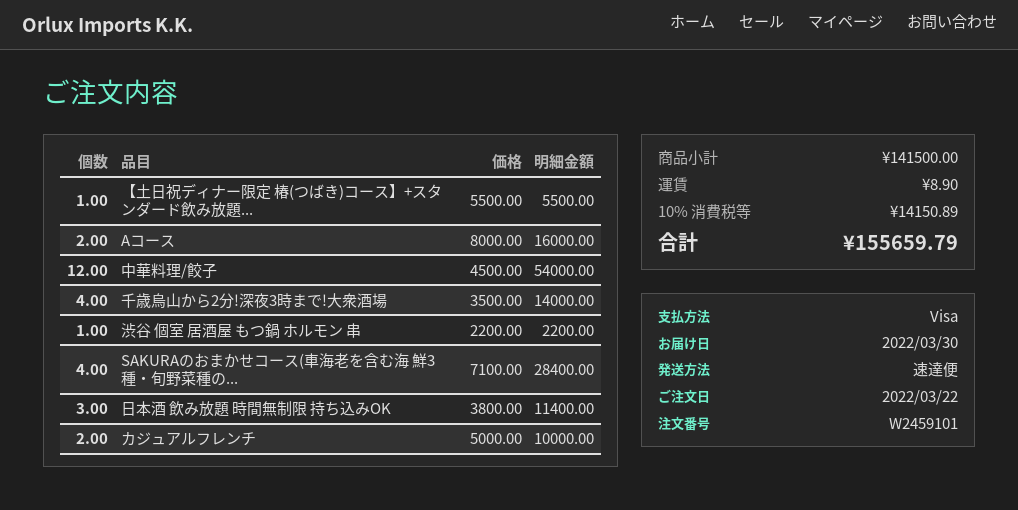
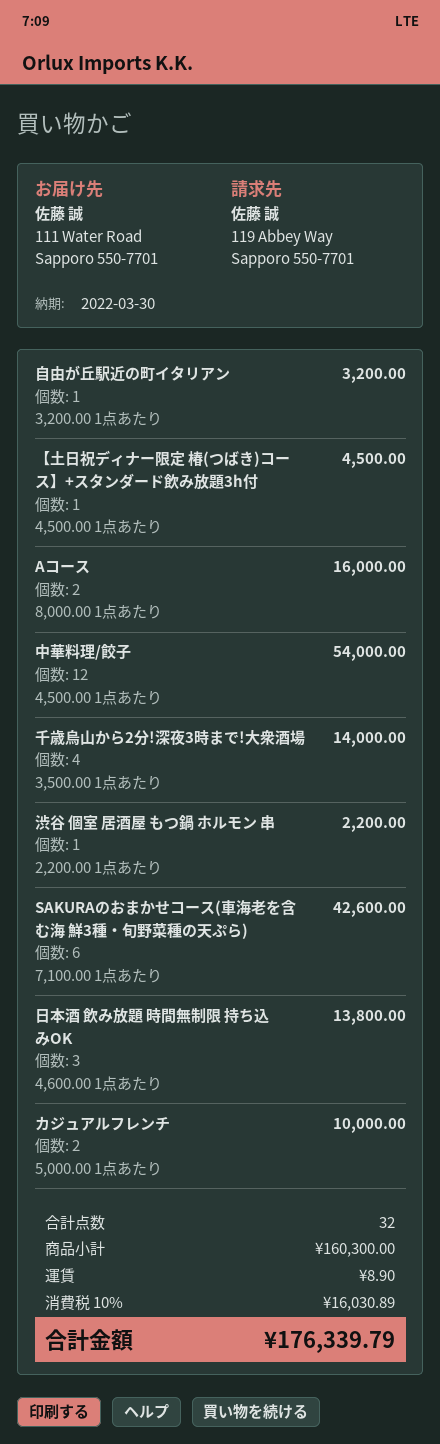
【土日祝ディナー限定 椿(つばき)コース】+スタンダード飲み放題...: 1 x 5500.00 = 5500.00 -> 1 x 4500.00 = 4500.00
SAKURAのおまかせコース(車海老を含む海 鮮3種・旬野菜種の...: 4 x 7100.00 = 28400.00 -> 6 x 7100.00 = 42600.00
日本酒 飲み放題 時間無制限 持ち込みOK: 3 x 3800.00 = 11400.00 -> 3 x 4600.00 = 13800.00
自由が丘駅近の町イタリアン: none -> 1 x 3200.00 = 3200.00
subtotal: 141500.00 -> 160300.00
tax: 10% = 14150.89 -> 10% = 16030.89
total: 155659.79 -> 176339.79

